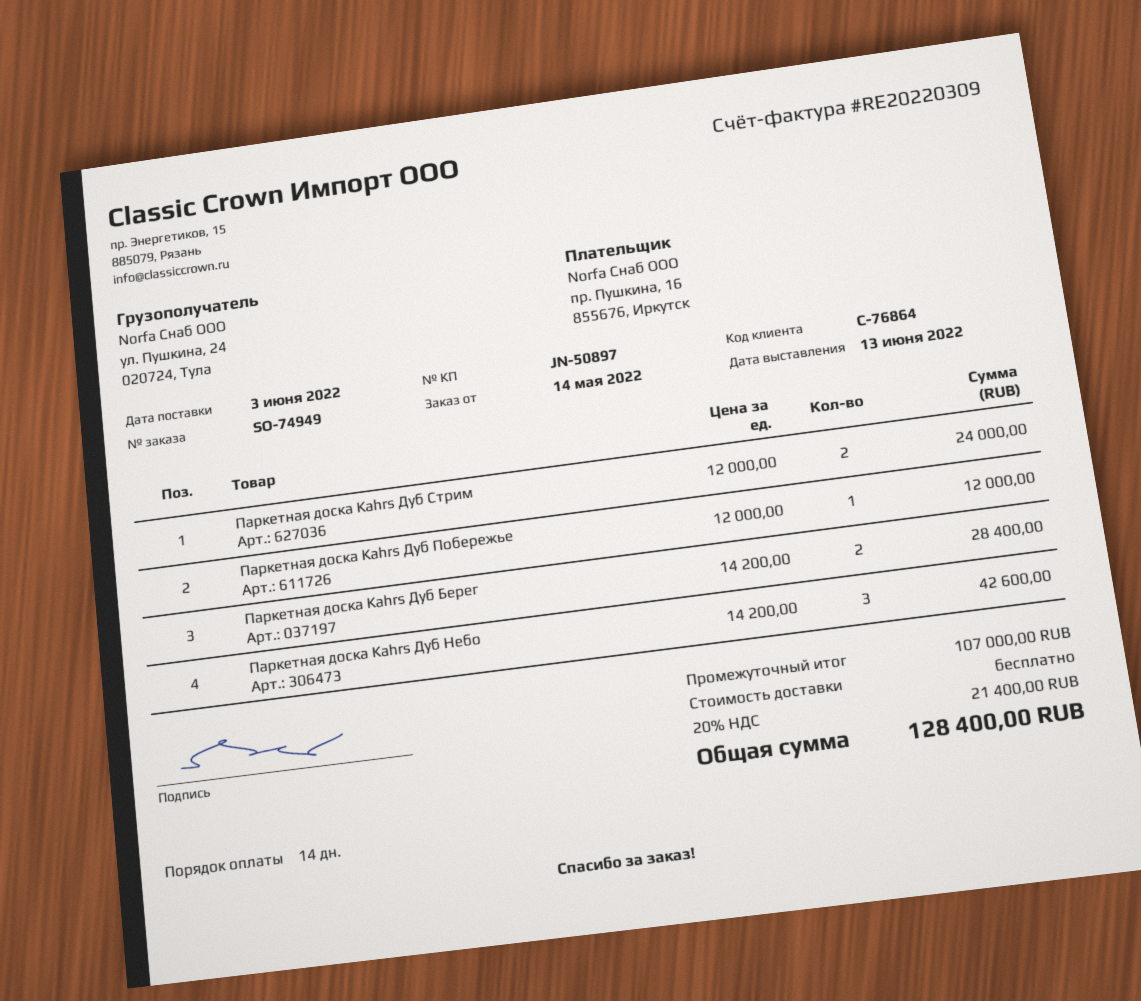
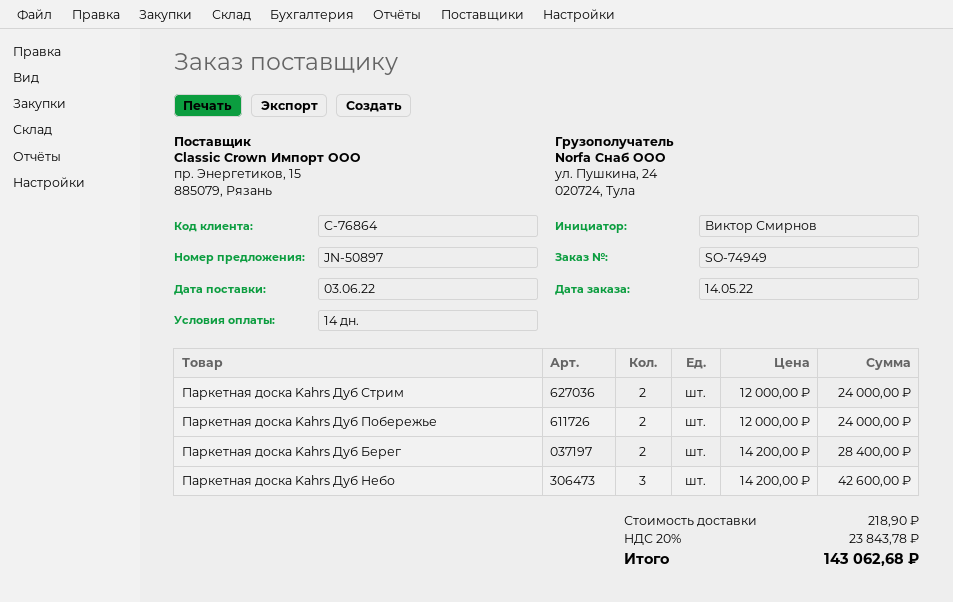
Паркетная доска Kahrs Дуб Побережье: 1 x 12000.00 = 12000.00 -> 2 x 12000.00 = 24000.00
shipping: 0.00 -> 218.90
tax: 20% = 21400.00 -> 20% = 23843.78
total: 128400.00 -> 143062.68

